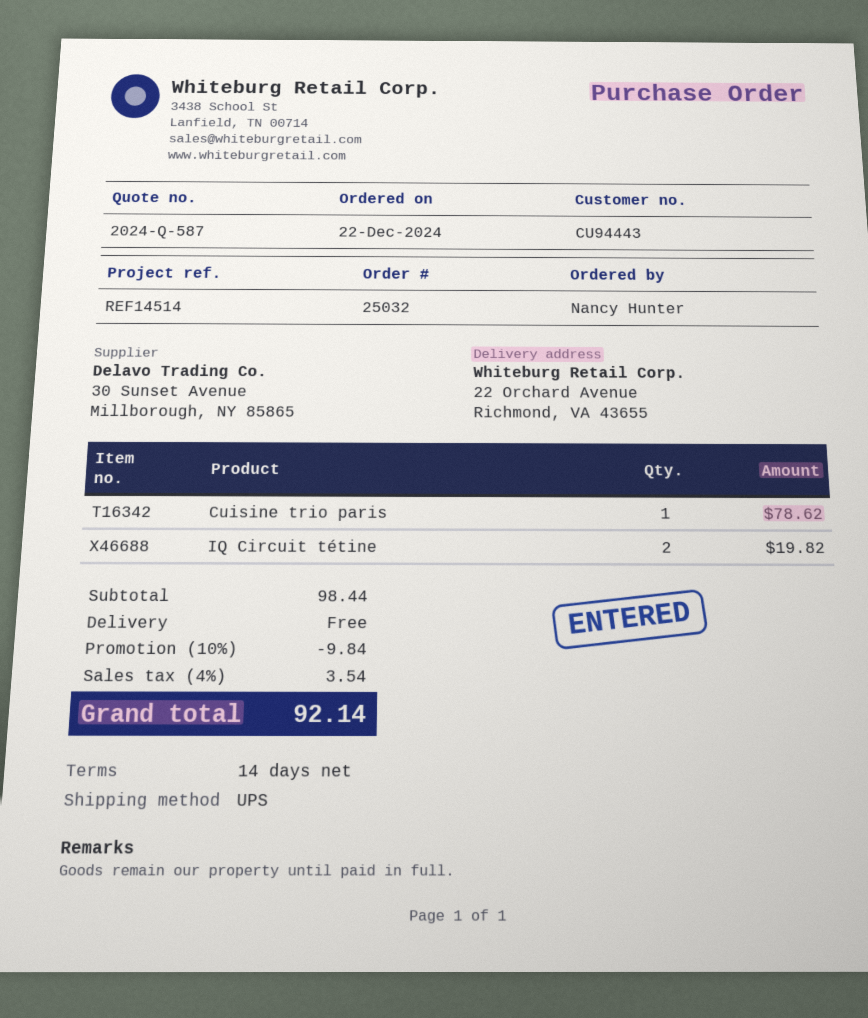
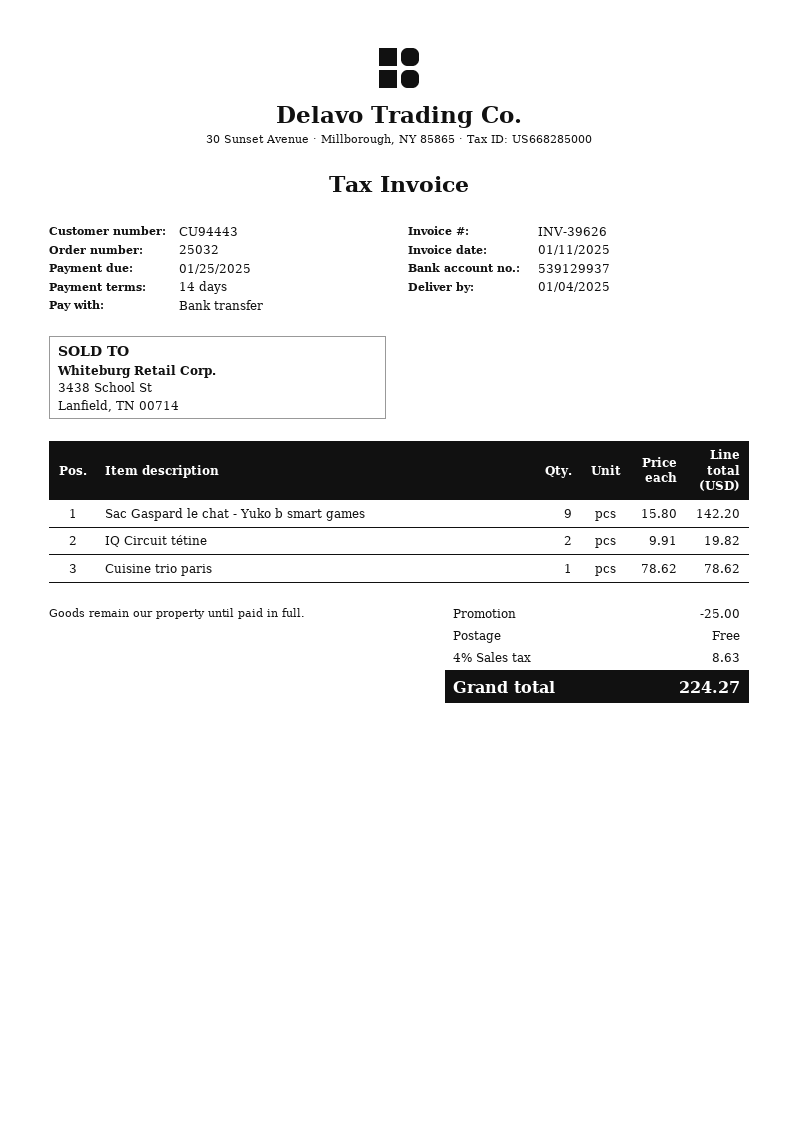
Sac Gaspard le chat - Yuko b smart games: none -> 9 for 142.20
discount: 9.84 -> 25.00
tax: 4% = 3.54 -> 4% = 8.63
total: 92.14 -> 224.27

